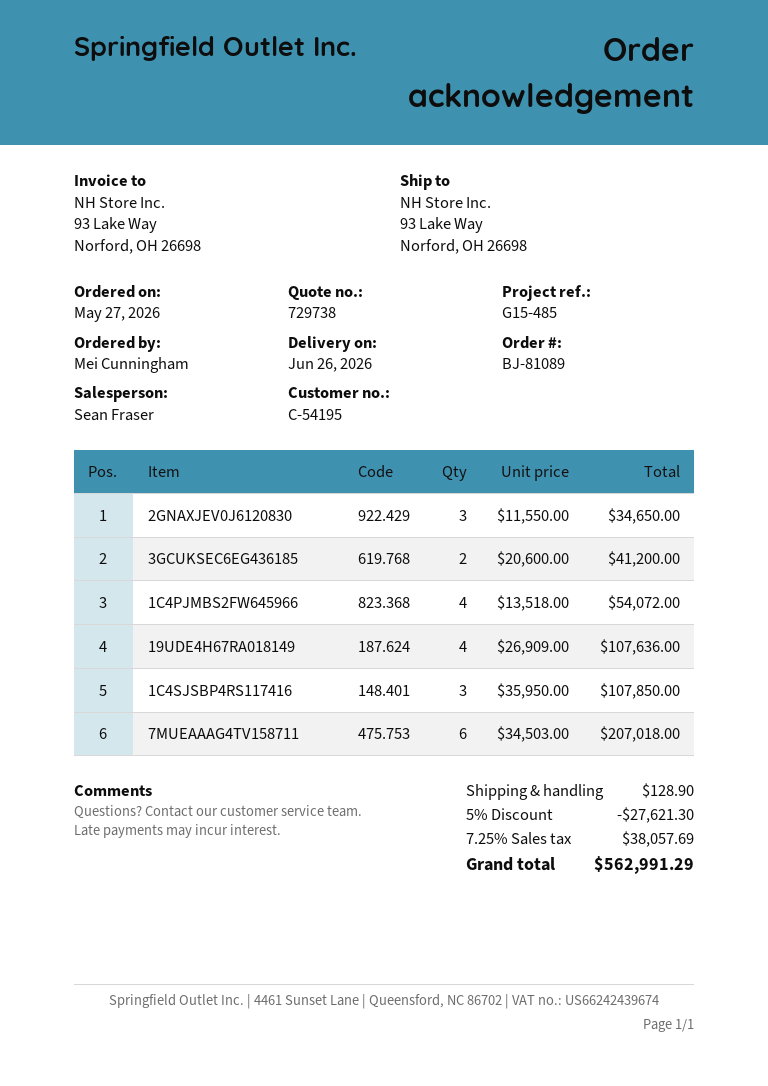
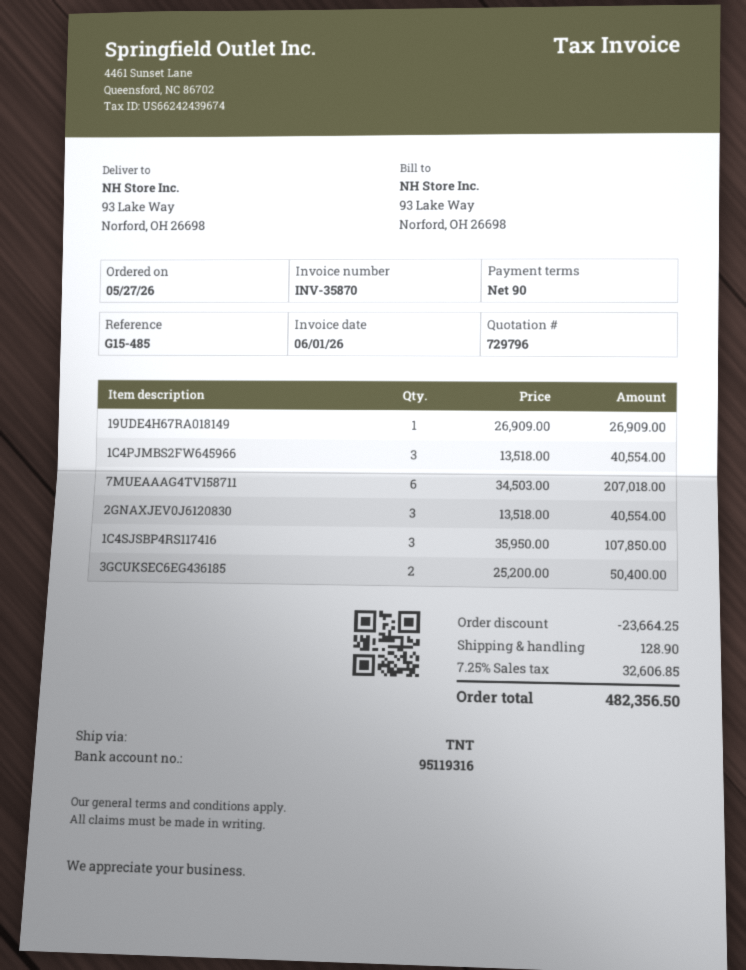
quote number: 729738 -> 729796
2GNAXJEV0J6120830: 3 x 11550.00 = 34650.00 -> 3 x 13518.00 = 40554.00
3GCUKSEC6EG436185: 2 x 20600.00 = 41200.00 -> 2 x 25200.00 = 50400.00
1C4PJMBS2FW645966: 4 x 13518.00 = 54072.00 -> 3 x 13518.00 = 40554.00
19UDE4H67RA018149: 4 x 26909.00 = 107636.00 -> 1 x 26909.00 = 26909.00
discount: 27621.30 -> 23664.25
tax: 7.25% = 38057.69 -> 7.25% = 32606.85
total: 562991.29 -> 482356.50

